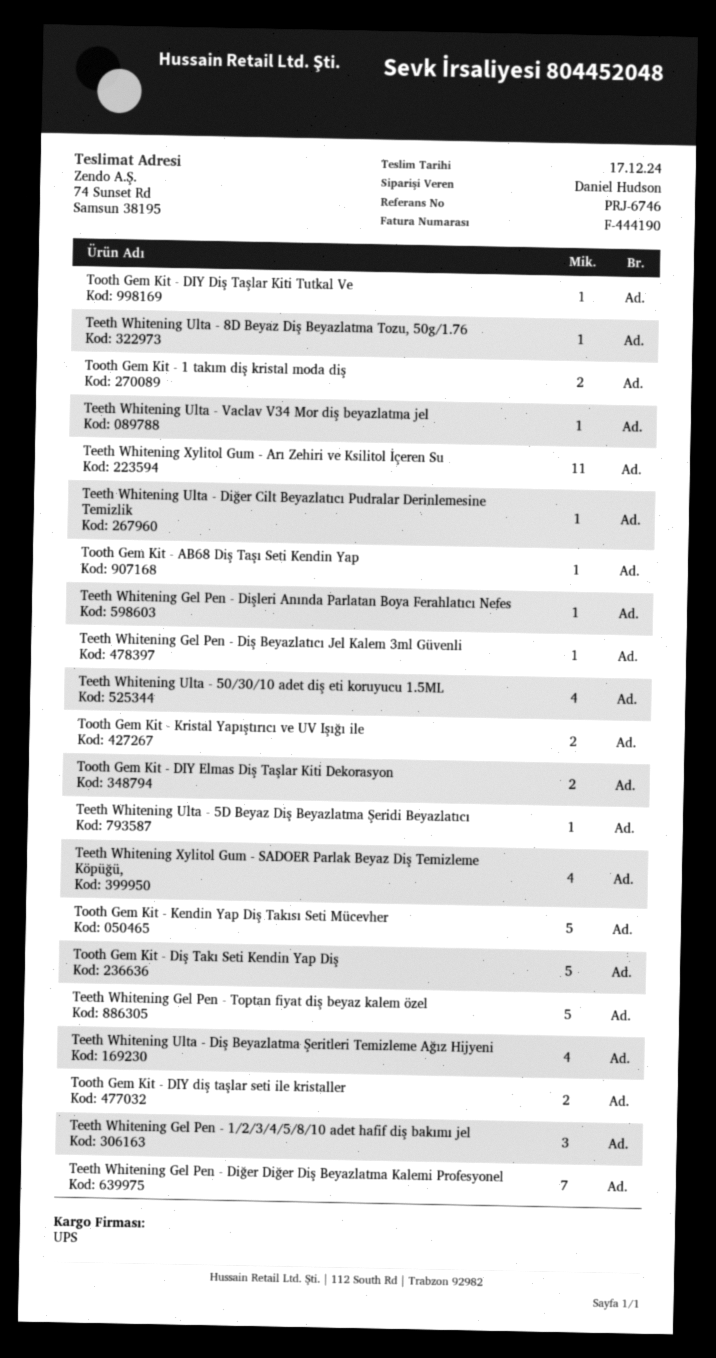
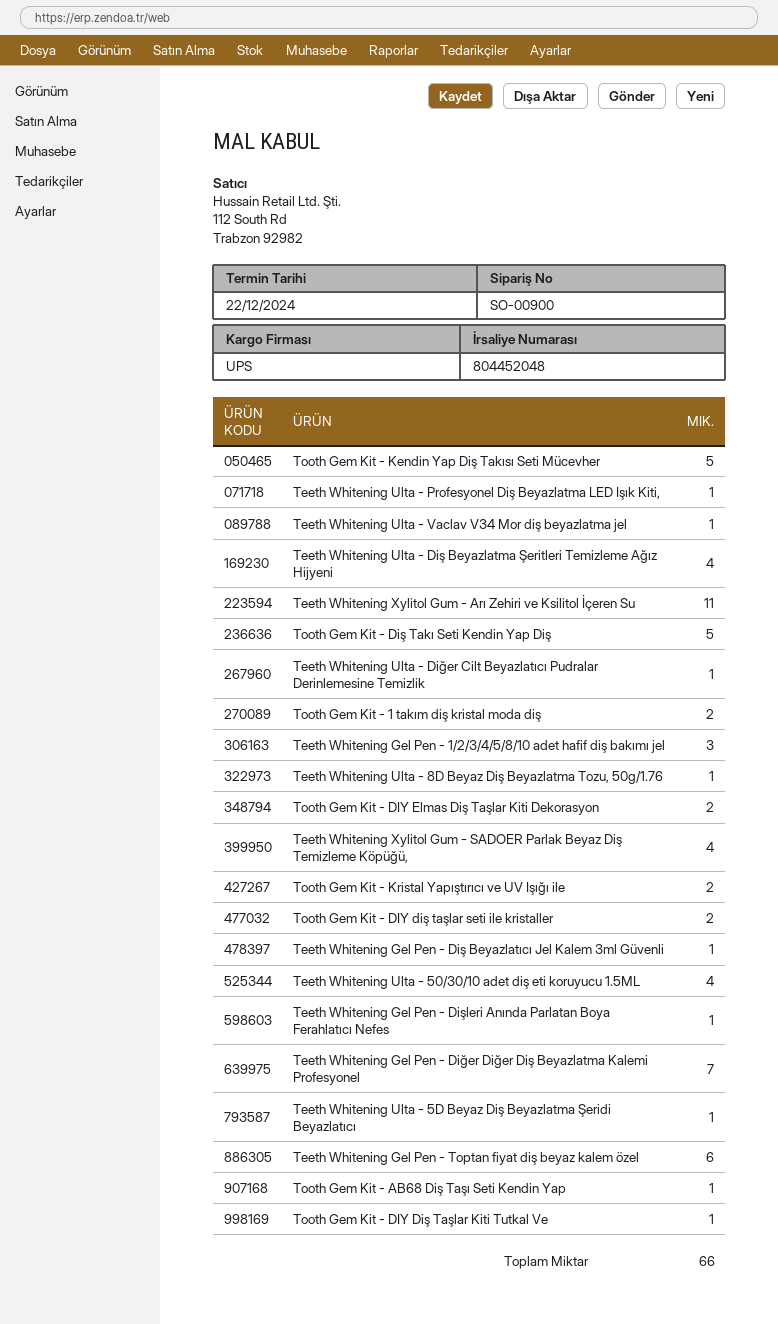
delivery date: 2024-12-17 -> 2024-12-22
Teeth Whitening Gel Pen - Toptan fiyat diş beyaz kalem özel: 5 -> 6
Teeth Whitening Ulta - Profesyonel Diş Beyazlatma LED Işık Kiti,: none -> 1

